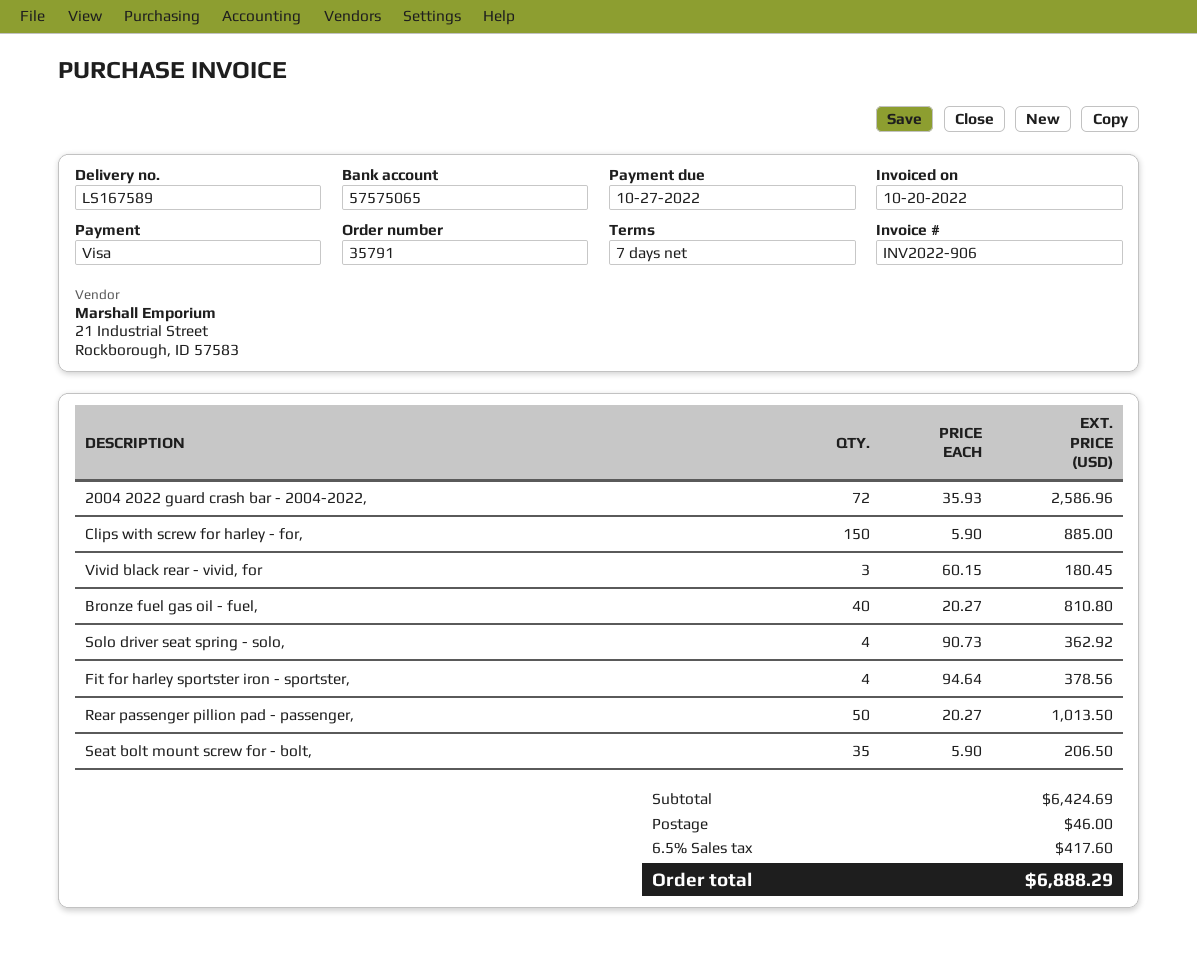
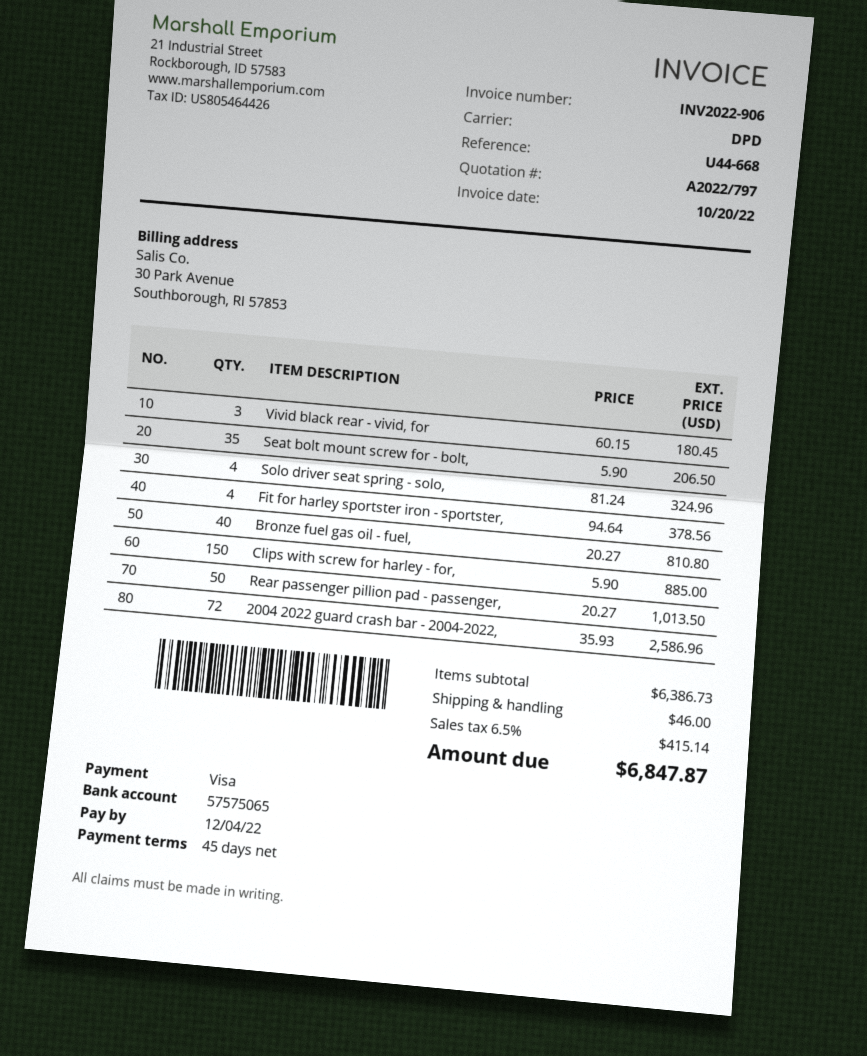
payment terms: 7 days -> 45 days
due date: 2022-10-27 -> 2022-12-04
Solo driver seat spring - solo,: 4 x 90.73 = 362.92 -> 4 x 81.24 = 324.96
subtotal: 6424.69 -> 6386.73
tax: 6.5% = 417.60 -> 6.5% = 415.14
total: 6888.29 -> 6847.87

